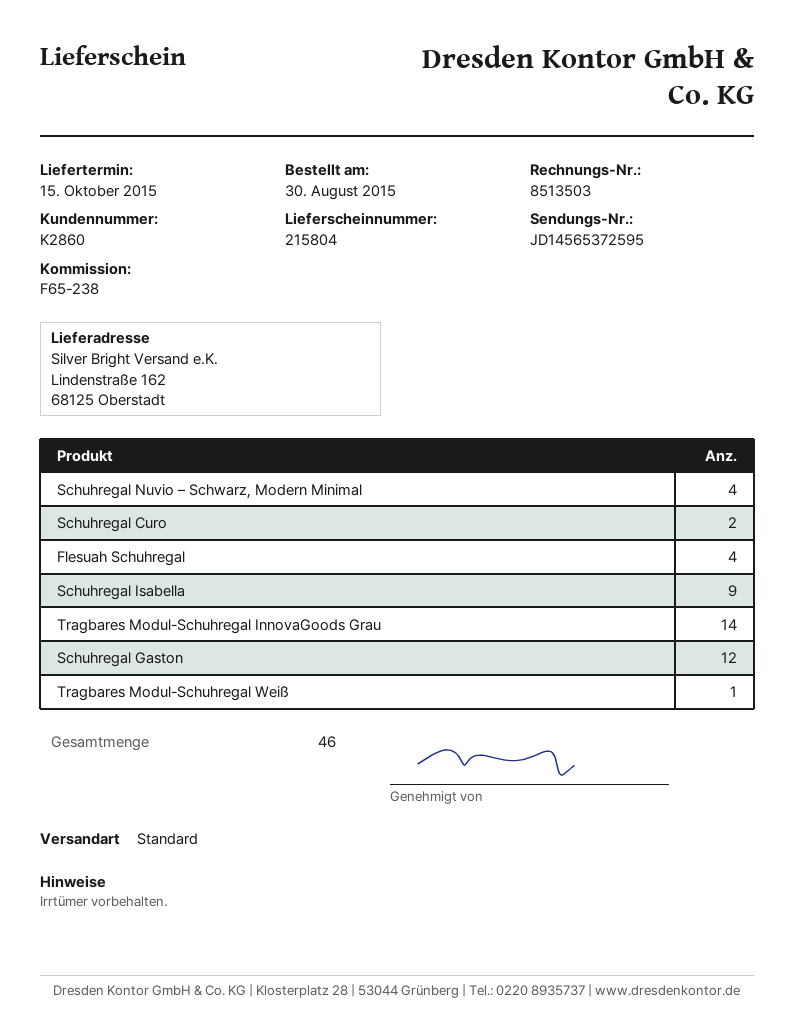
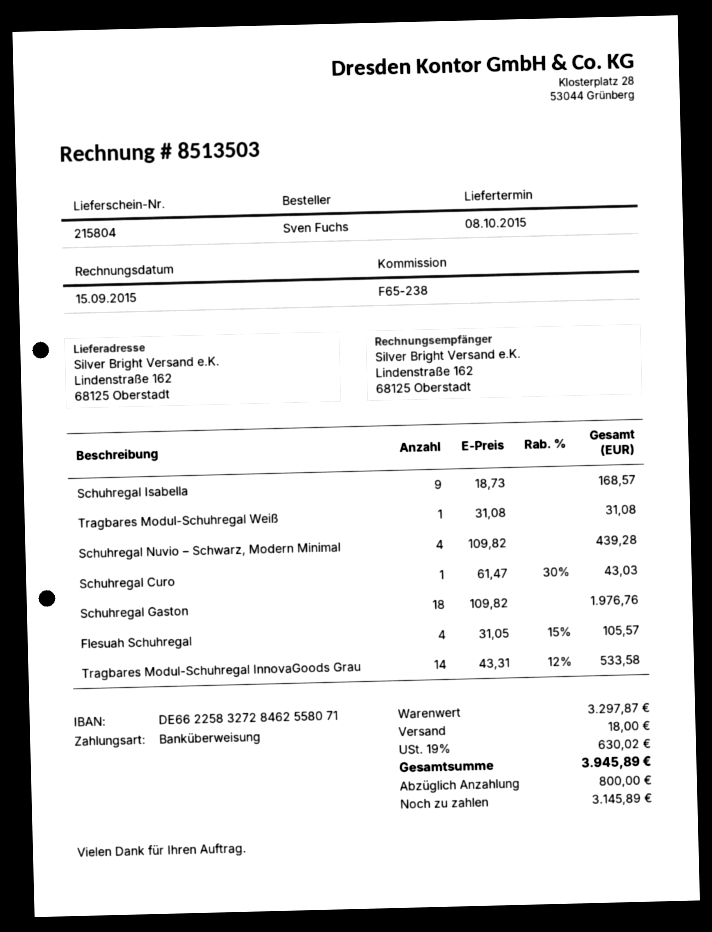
delivery date: 2015-10-15 -> 2015-10-08
Schuhregal Curo: 2 -> 1
Schuhregal Gaston: 12 -> 18

